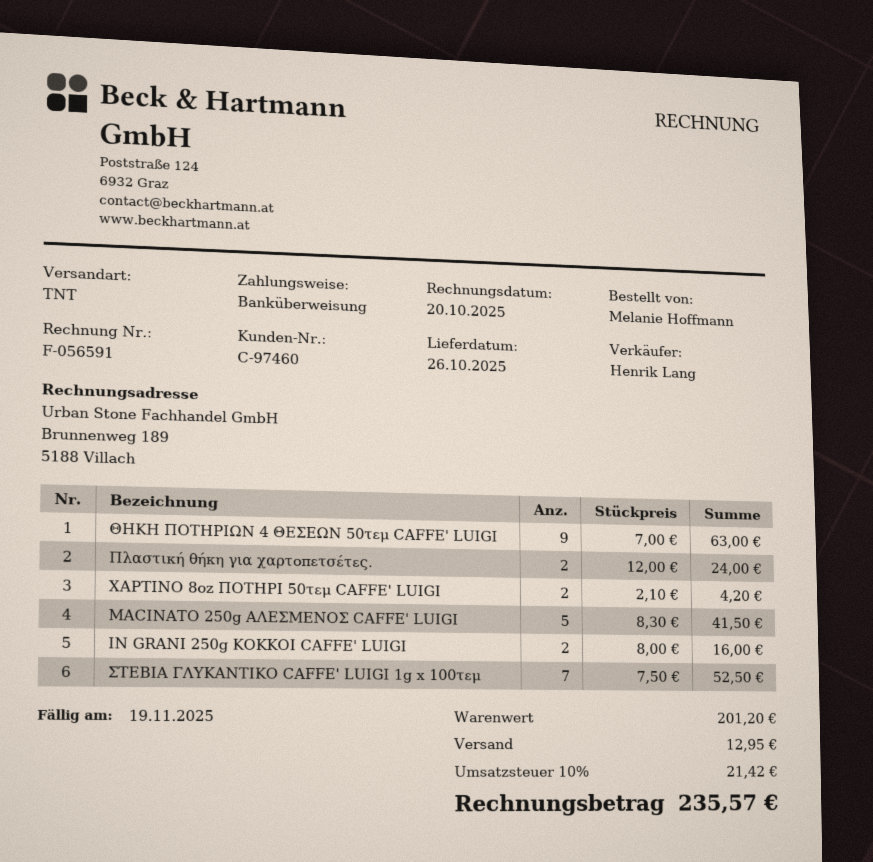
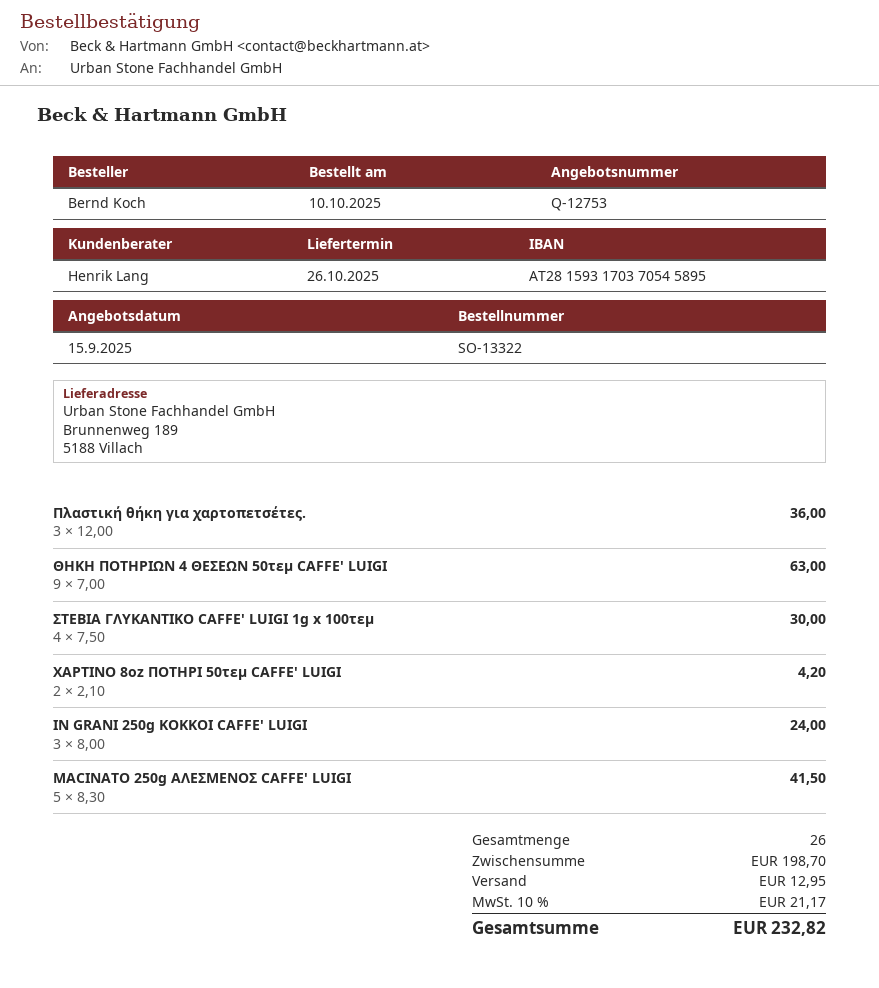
ordered by: Melanie Hoffmann -> Bernd Koch
Πλαστική θήκη για χαρτοπετσέτες.: 2 x 12.00 = 24.00 -> 3 x 12.00 = 36.00
IN GRANI 250g ΚΟΚΚΟΙ CAFFE' LUIGI: 2 x 8.00 = 16.00 -> 3 x 8.00 = 24.00
ΣΤΕΒΙΑ ΓΛΥΚΑΝΤΙΚΟ CAFFE' LUIGI 1g x 100τεμ: 7 x 7.50 = 52.50 -> 4 x 7.50 = 30.00
subtotal: 201.20 -> 198.70
tax: 10% = 21.42 -> 10% = 21.17
total: 235.57 -> 232.82

